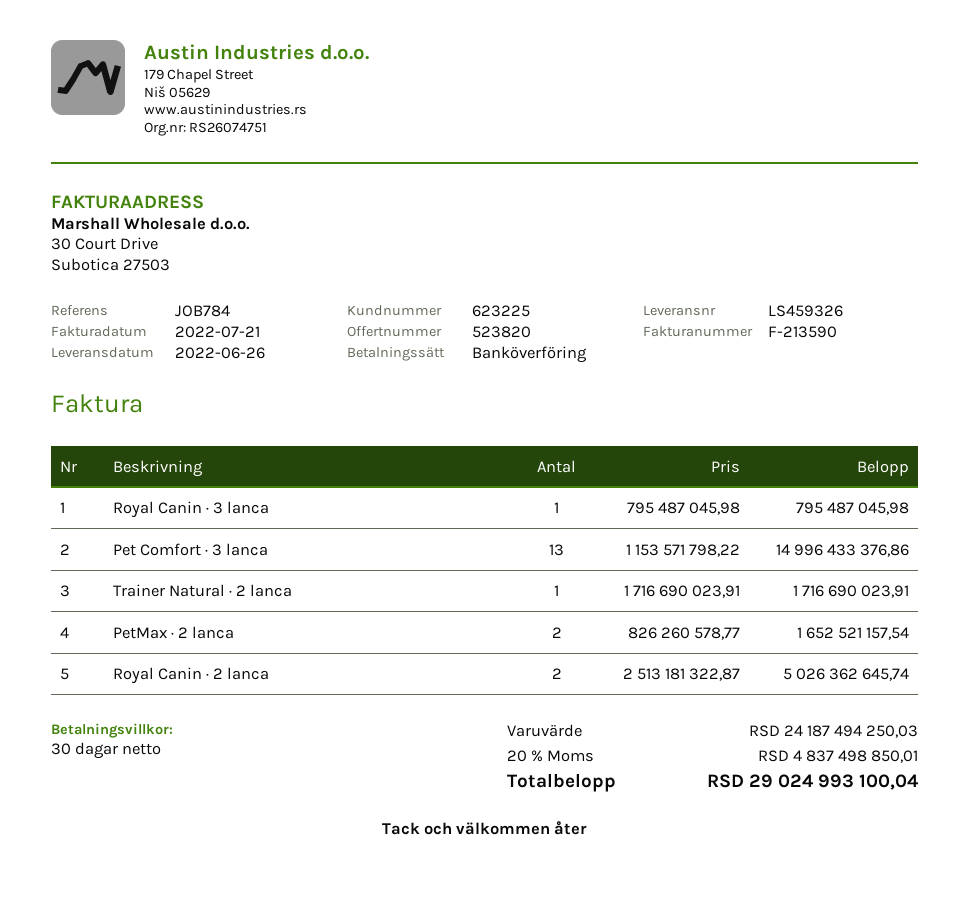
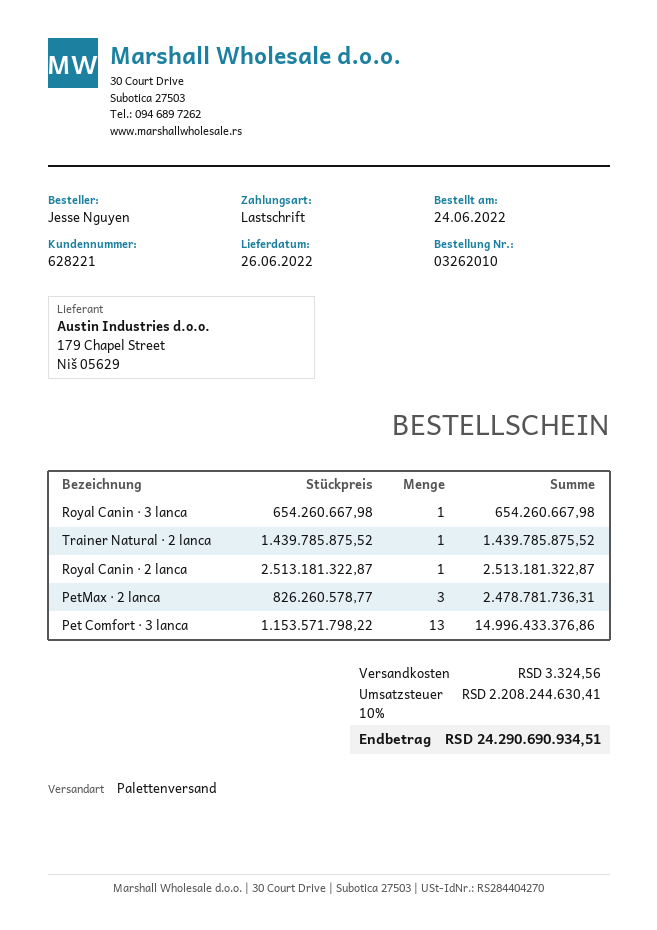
customer number: 623225 -> 628221
payment method: bank transfer -> direct debit
Royal Canin · 3 lanca: 1 x 795487045.98 = 795487045.98 -> 1 x 654260667.98 = 654260667.98
Trainer Natural · 2 lanca: 1 x 1716690023.91 = 1716690023.91 -> 1 x 1439785875.52 = 1439785875.52
PetMax · 2 lanca: 2 x 826260578.77 = 1652521157.54 -> 3 x 826260578.77 = 2478781736.31
Royal Canin · 2 lanca: 2 x 2513181322.87 = 5026362645.74 -> 1 x 2513181322.87 = 2513181322.87
shipping: none -> 3324.56
tax: 20% = 4837498850.01 -> 10% = 2208244630.41
total: 29024993100.04 -> 24290690934.51

